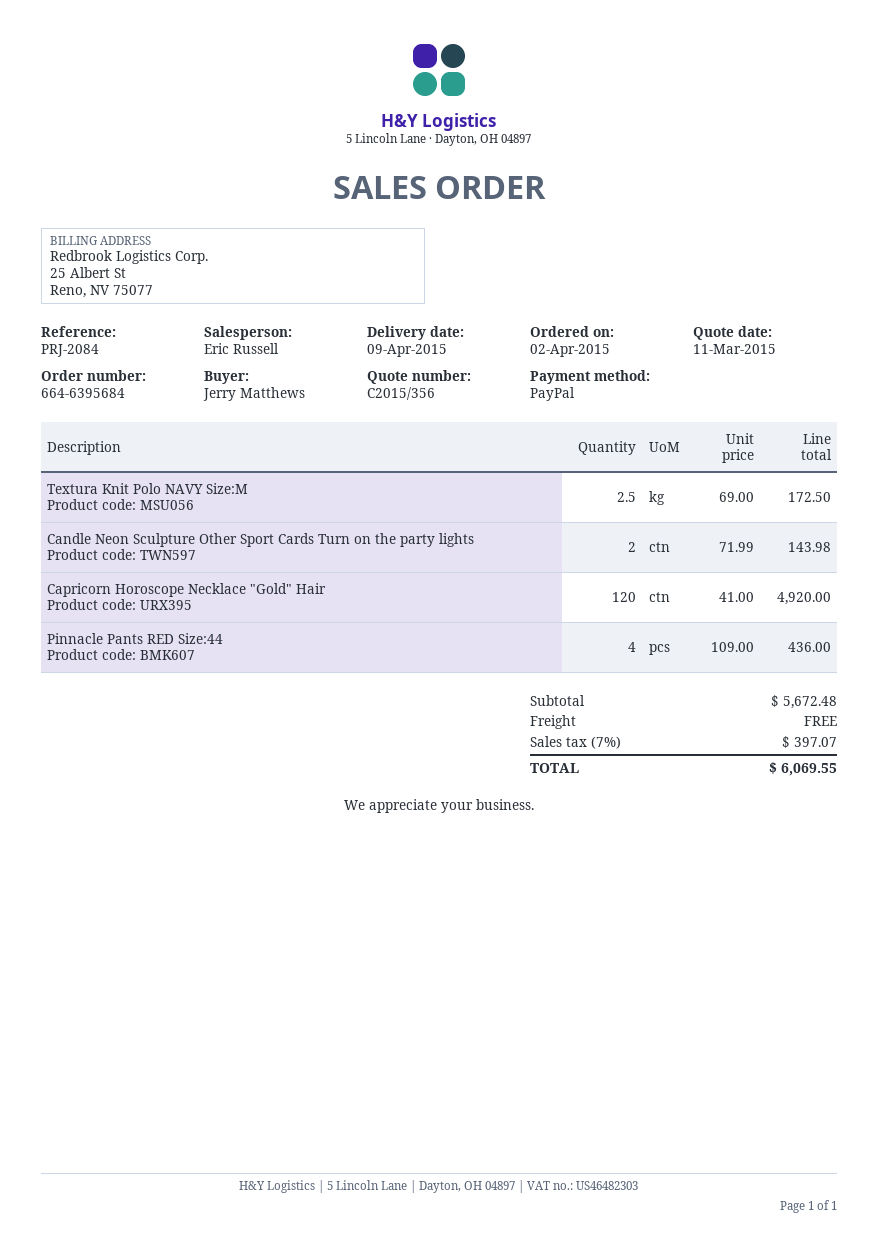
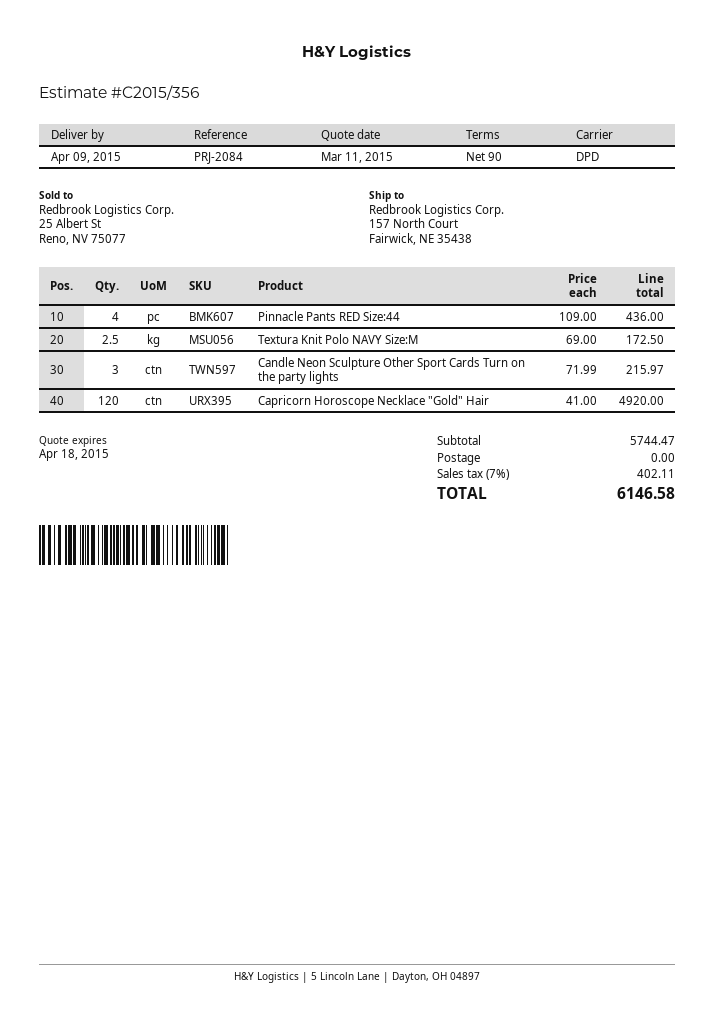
Candle Neon Sculpture Other Sport Cards Turn on the party lights: 2 x 71.99 = 143.98 -> 3 x 71.99 = 215.97
subtotal: 5672.48 -> 5744.47
tax: 7% = 397.07 -> 7% = 402.11
total: 6069.55 -> 6146.58

